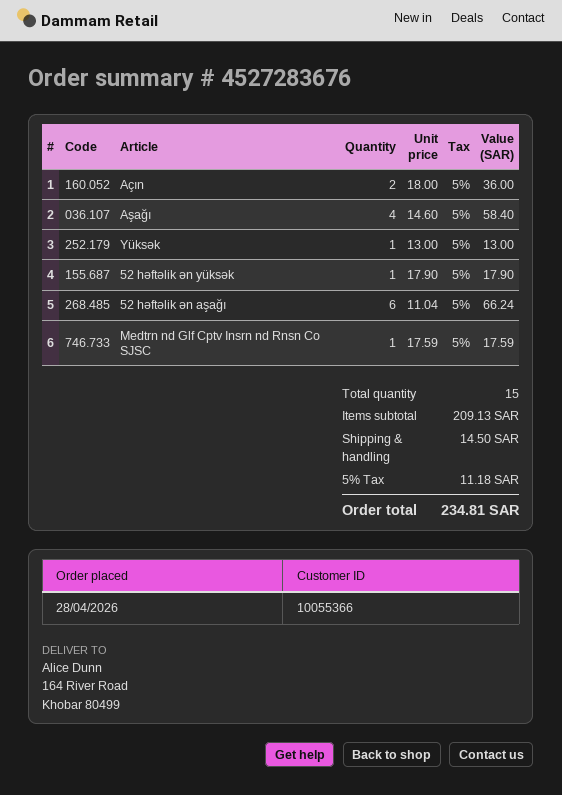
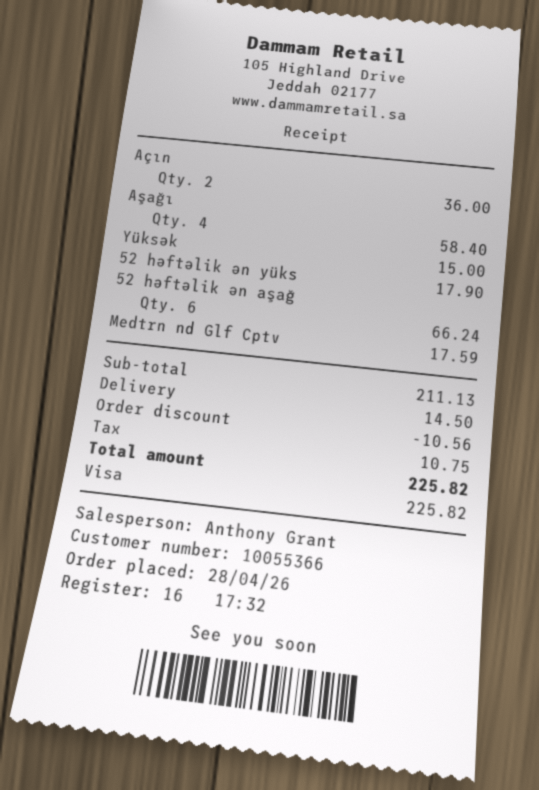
Yüksək: 1 for 13.00 -> 1 for 15.00
subtotal: 209.13 -> 211.13
discount: none -> 10.56
tax: 11.18 -> 10.75
total: 234.81 -> 225.82

